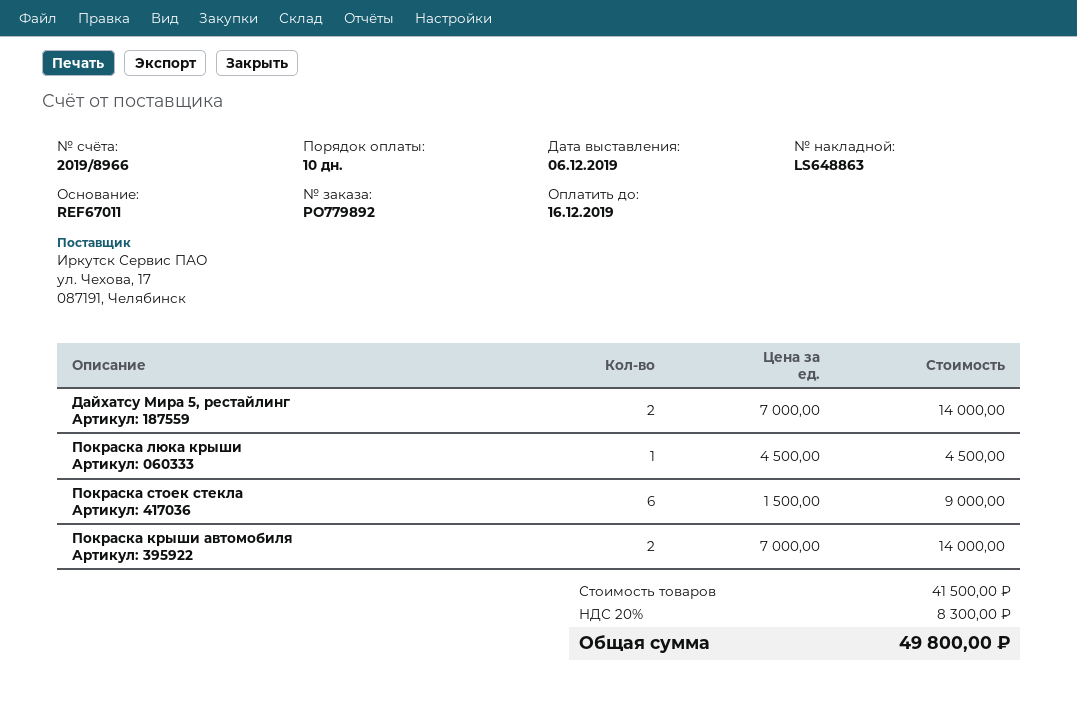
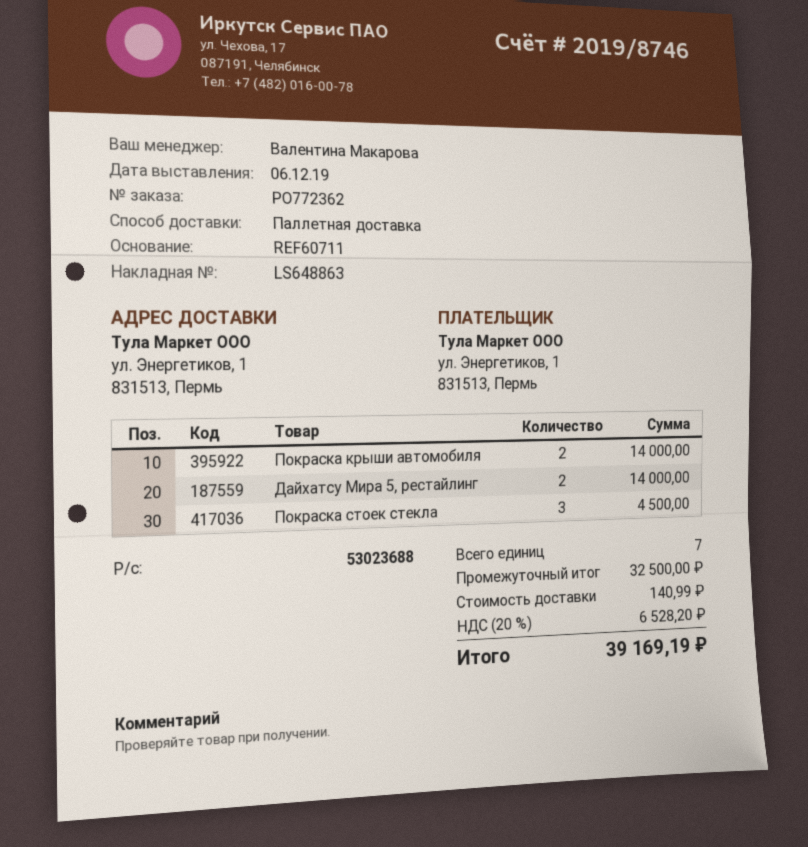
order number: PO779892 -> PO772362
invoice number: 2019/8966 -> 2019/8746
reference: REF67011 -> REF60711
Покраска люка крыши: 1 for 4500.00 -> none
Покраска стоек стекла: 6 for 9000.00 -> 3 for 4500.00
subtotal: 41500.00 -> 32500.00
shipping: none -> 140.99
tax: 20% = 8300.00 -> 20% = 6528.20
total: 49800.00 -> 39169.19

